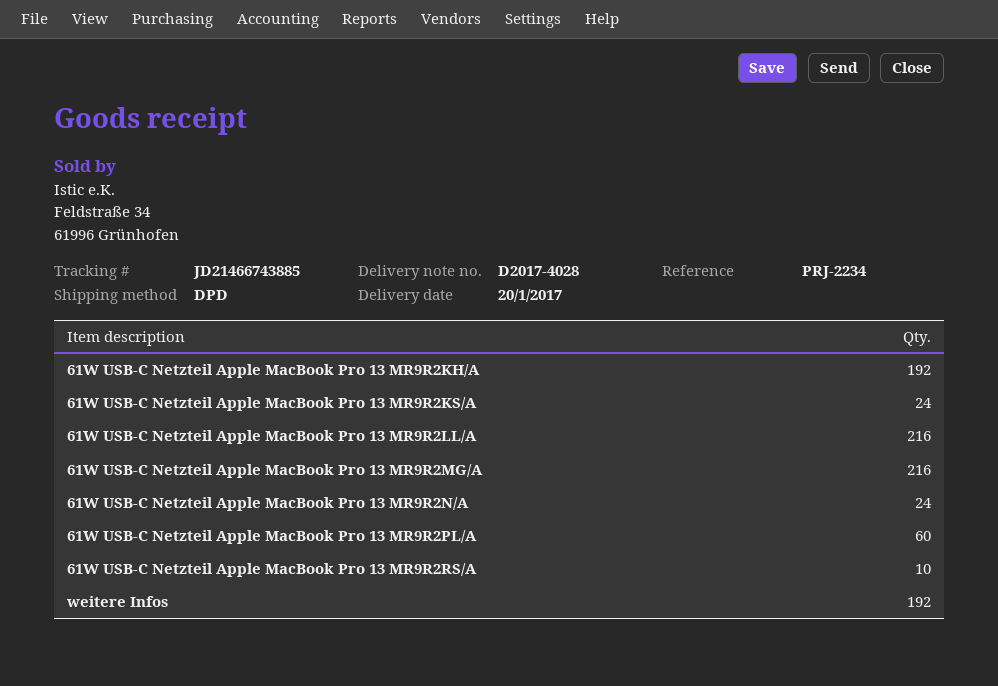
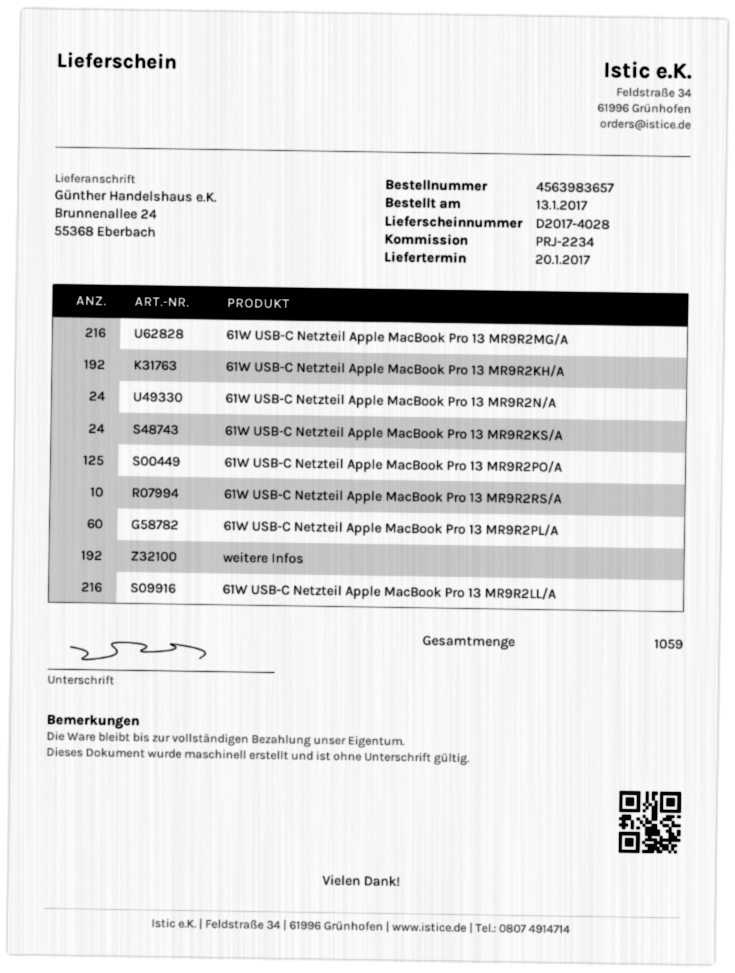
61W USB-C Netzteil Apple MacBook Pro 13 MR9R2PO/A: none -> 125

